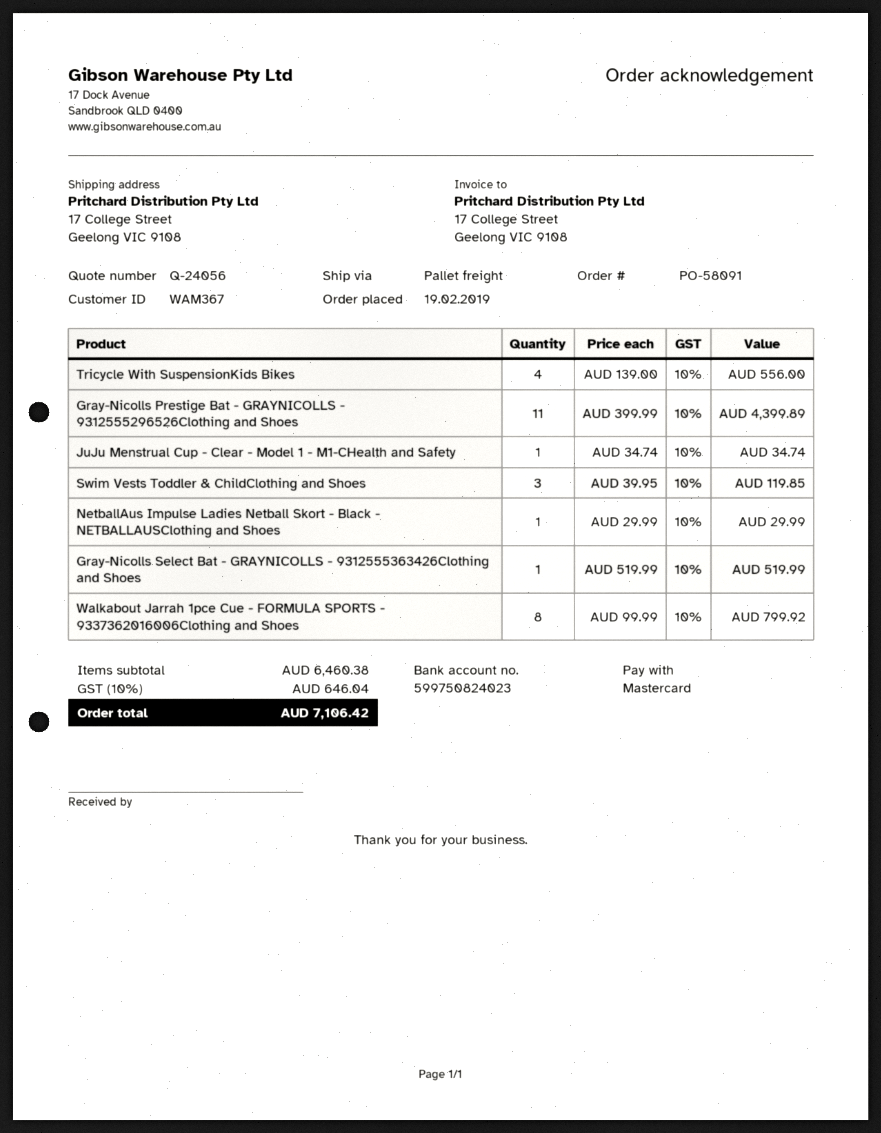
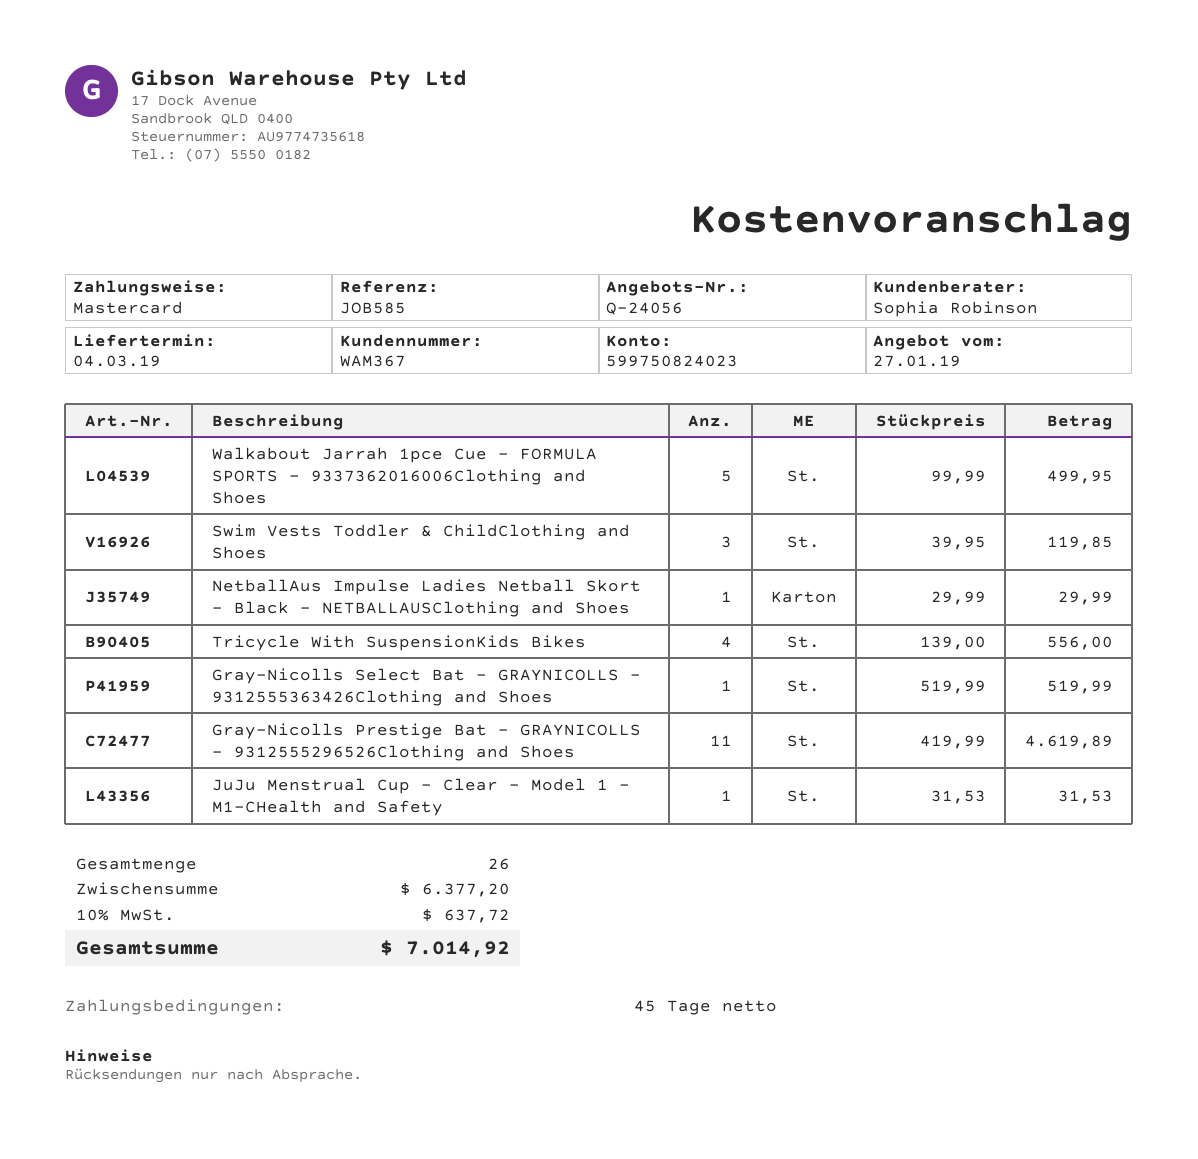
Gray-Nicolls Prestige Bat - GRAYNICOLLS - 9312555296526Clothing and Shoes: 11 x 399.99 = 4399.89 -> 11 x 419.99 = 4619.89
JuJu Menstrual Cup - Clear - Model 1 - M1-CHealth and Safety: 1 x 34.74 = 34.74 -> 1 x 31.53 = 31.53
Walkabout Jarrah 1pce Cue - FORMULA SPORTS - 9337362016006Clothing and Shoes: 8 x 99.99 = 799.92 -> 5 x 99.99 = 499.95
subtotal: 6460.38 -> 6377.20
tax: 10% = 646.04 -> 10% = 637.72
total: 7106.42 -> 7014.92

